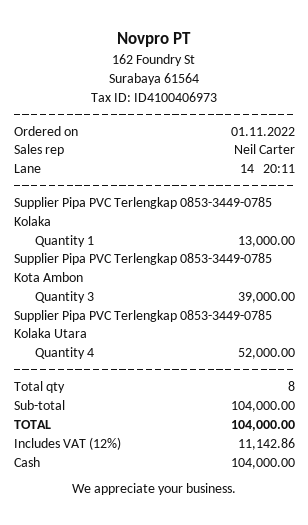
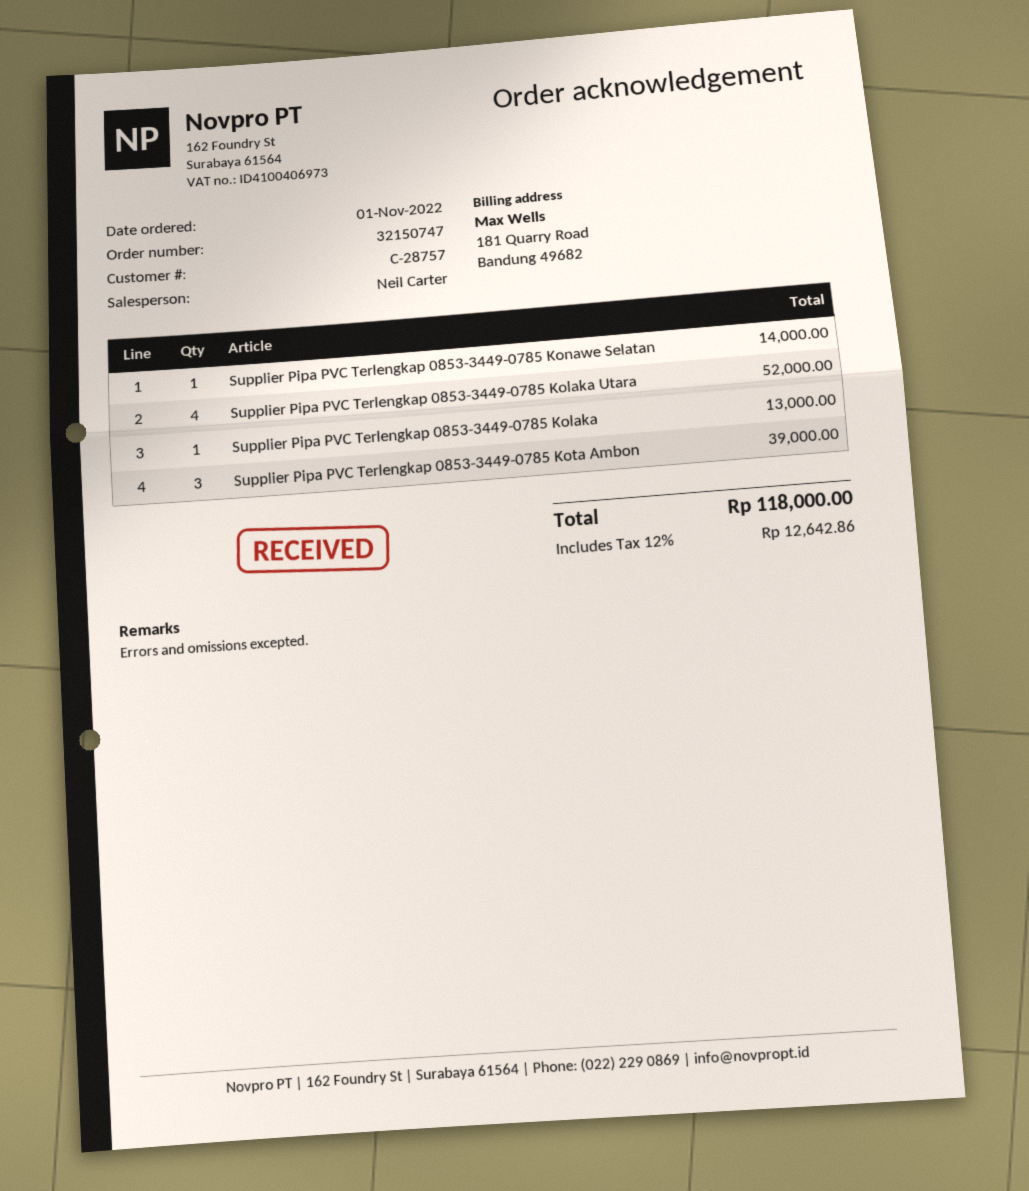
Supplier Pipa PVC Terlengkap 0853-3449-0785 Konawe Selatan: none -> 1 for 14000.00
tax: 12% = 11142.86 -> 12% = 12642.86
total: 104000.00 -> 118000.00

